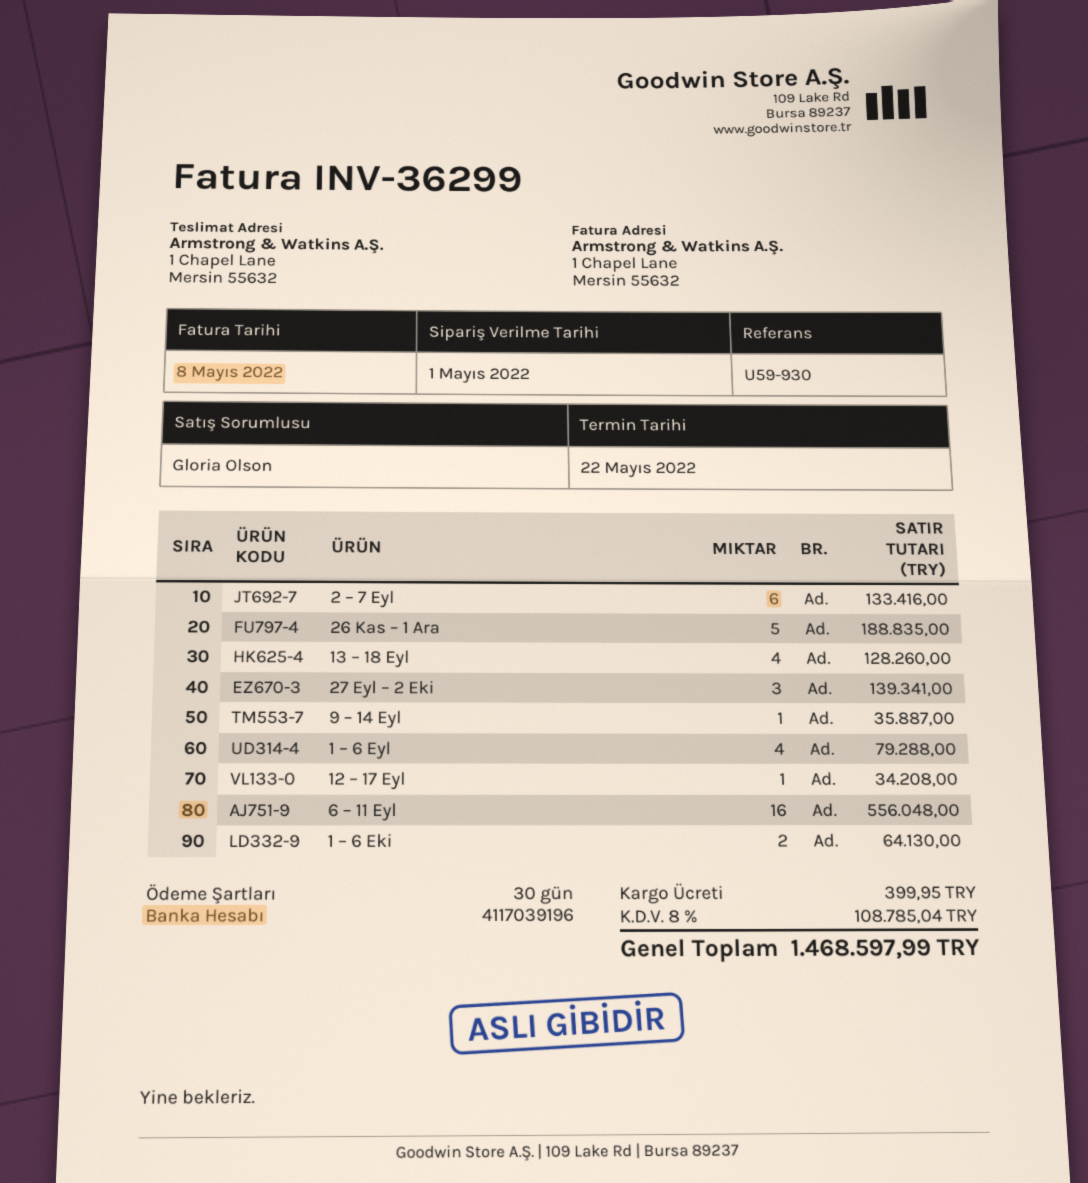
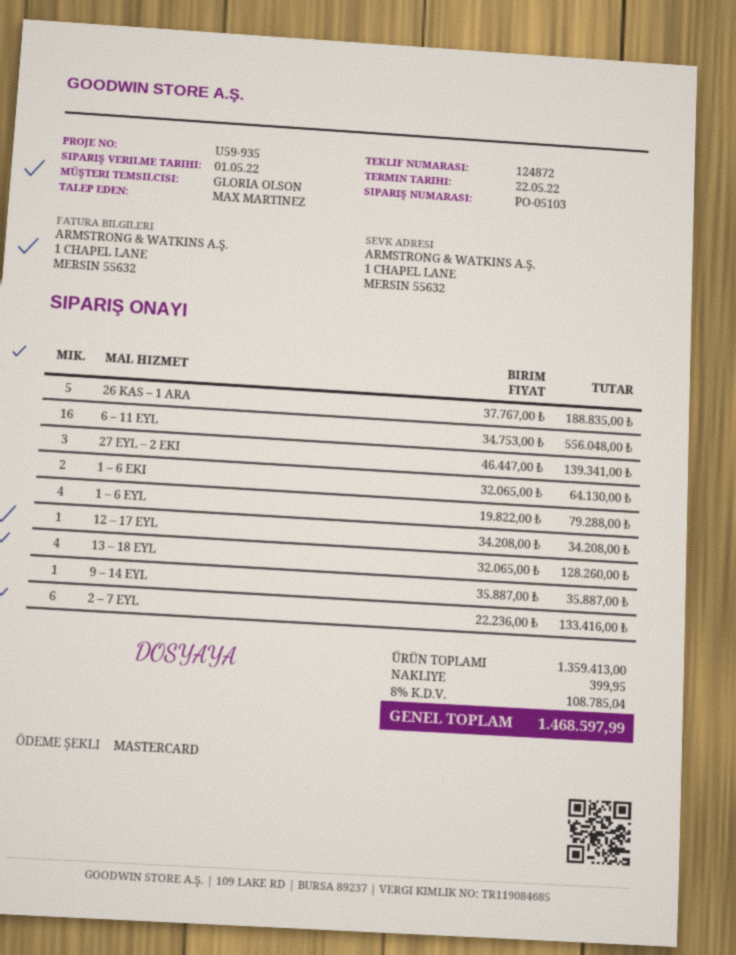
reference: U59-930 -> U59-935

